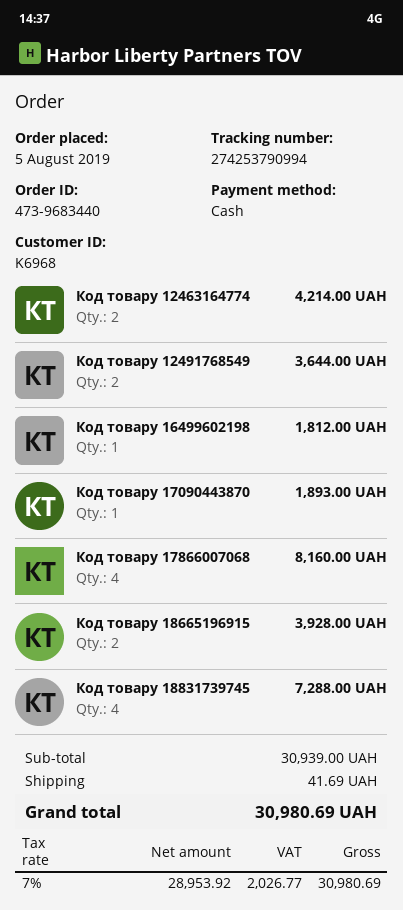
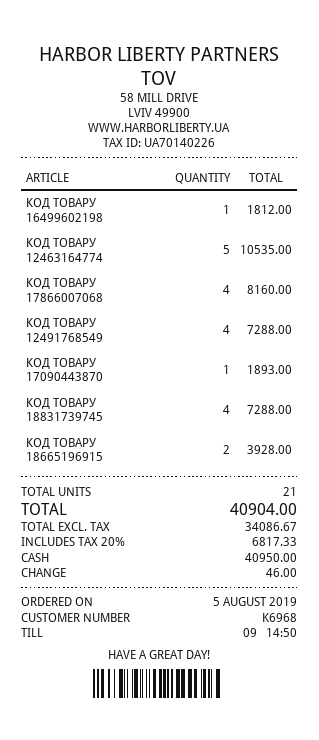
Код товару 12463164774: 2 for 4214.00 -> 5 for 10535.00
Код товару 12491768549: 2 for 3644.00 -> 4 for 7288.00
shipping: 41.69 -> none
net: 28953.92 -> 34086.67
tax: 7% = 2026.77 -> 20% = 6817.33
total: 30980.69 -> 40904.00

